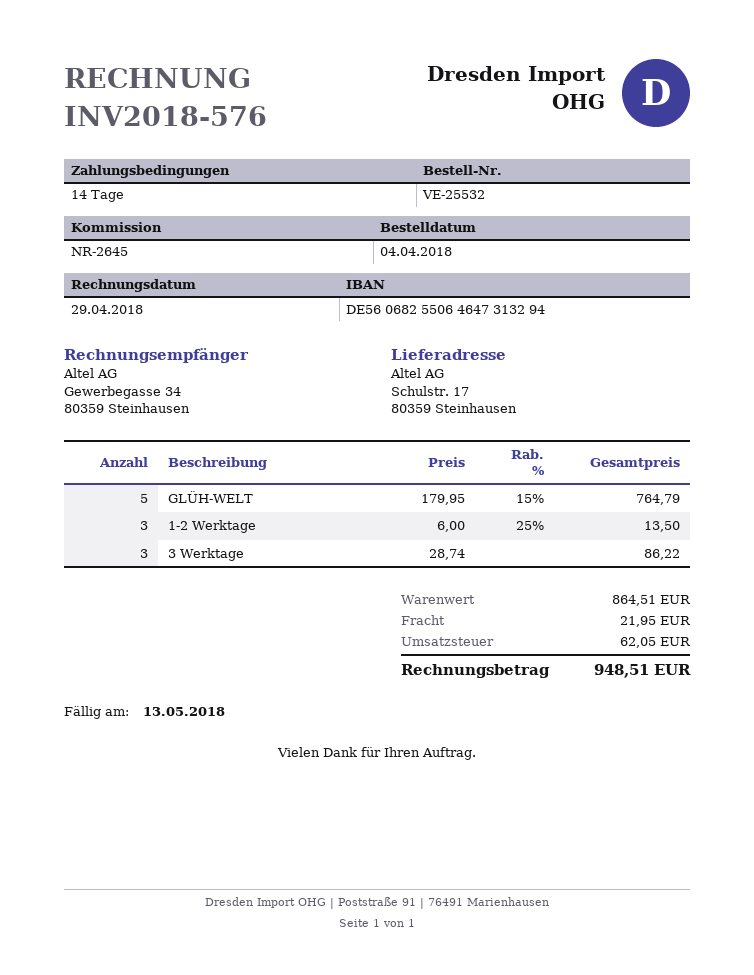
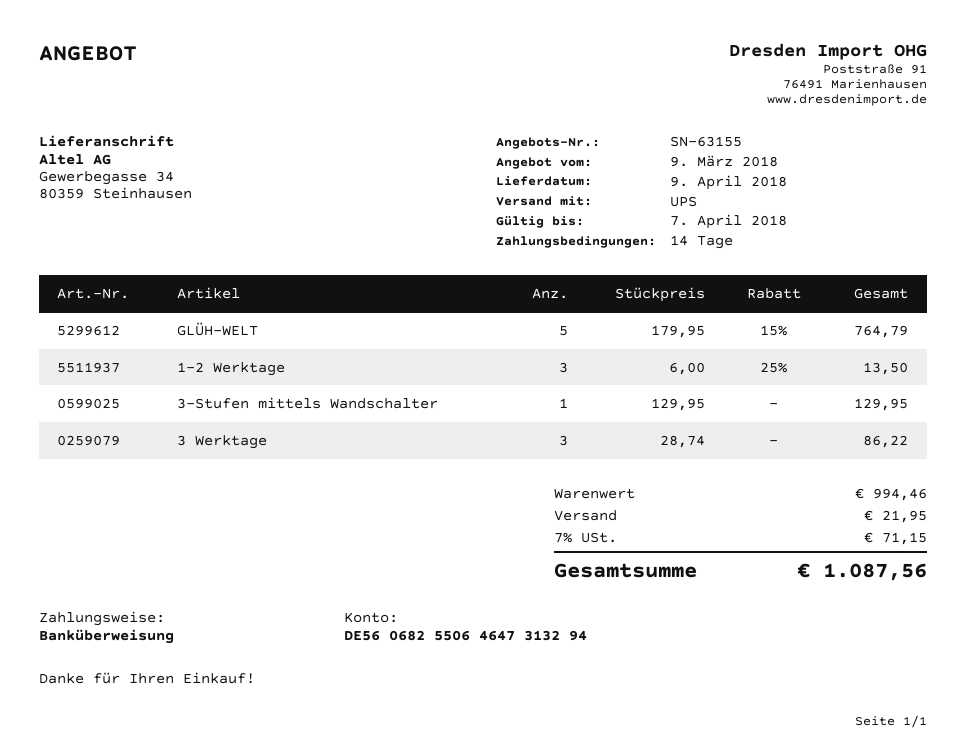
ship to: Schulstr. 17, 80359 Steinhausen -> Gewerbegasse 34, 80359 Steinhausen
3-Stufen mittels Wandschalter: none -> 1 x 129.95 = 129.95
subtotal: 864.51 -> 994.46
tax: 62.05 -> 71.15
total: 948.51 -> 1087.56

